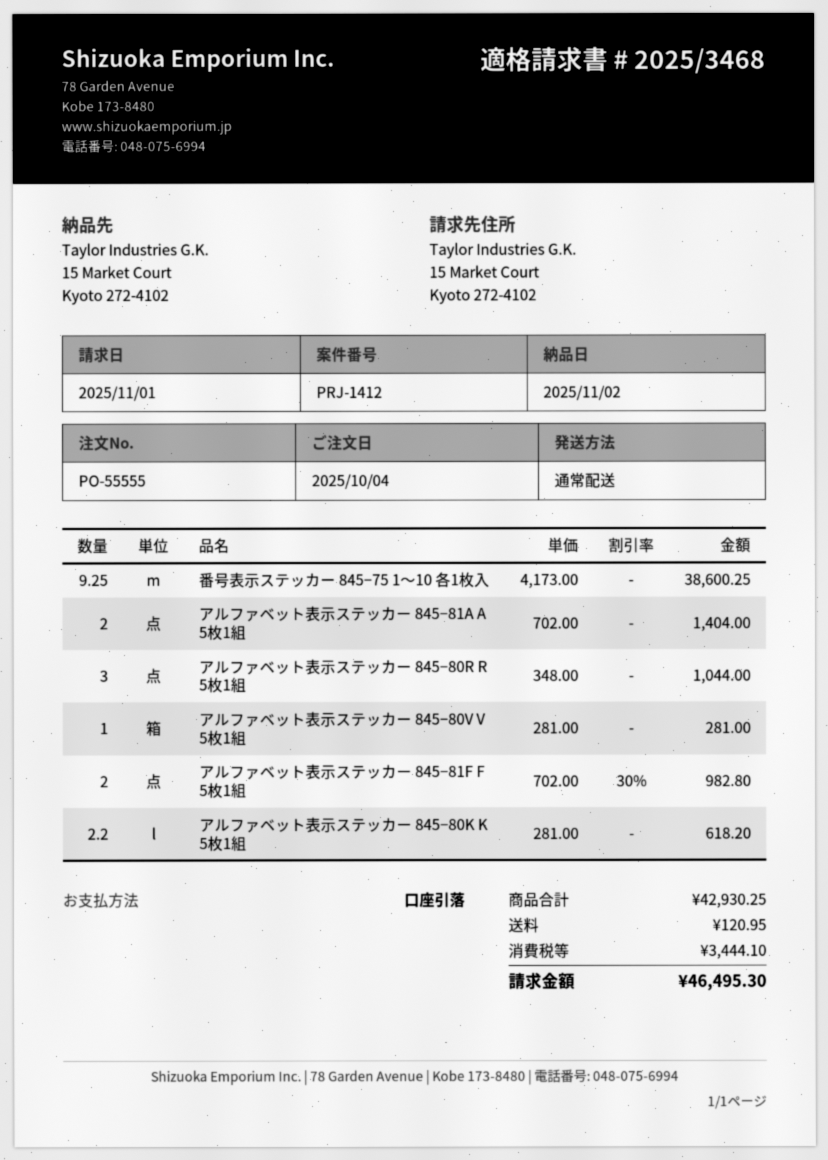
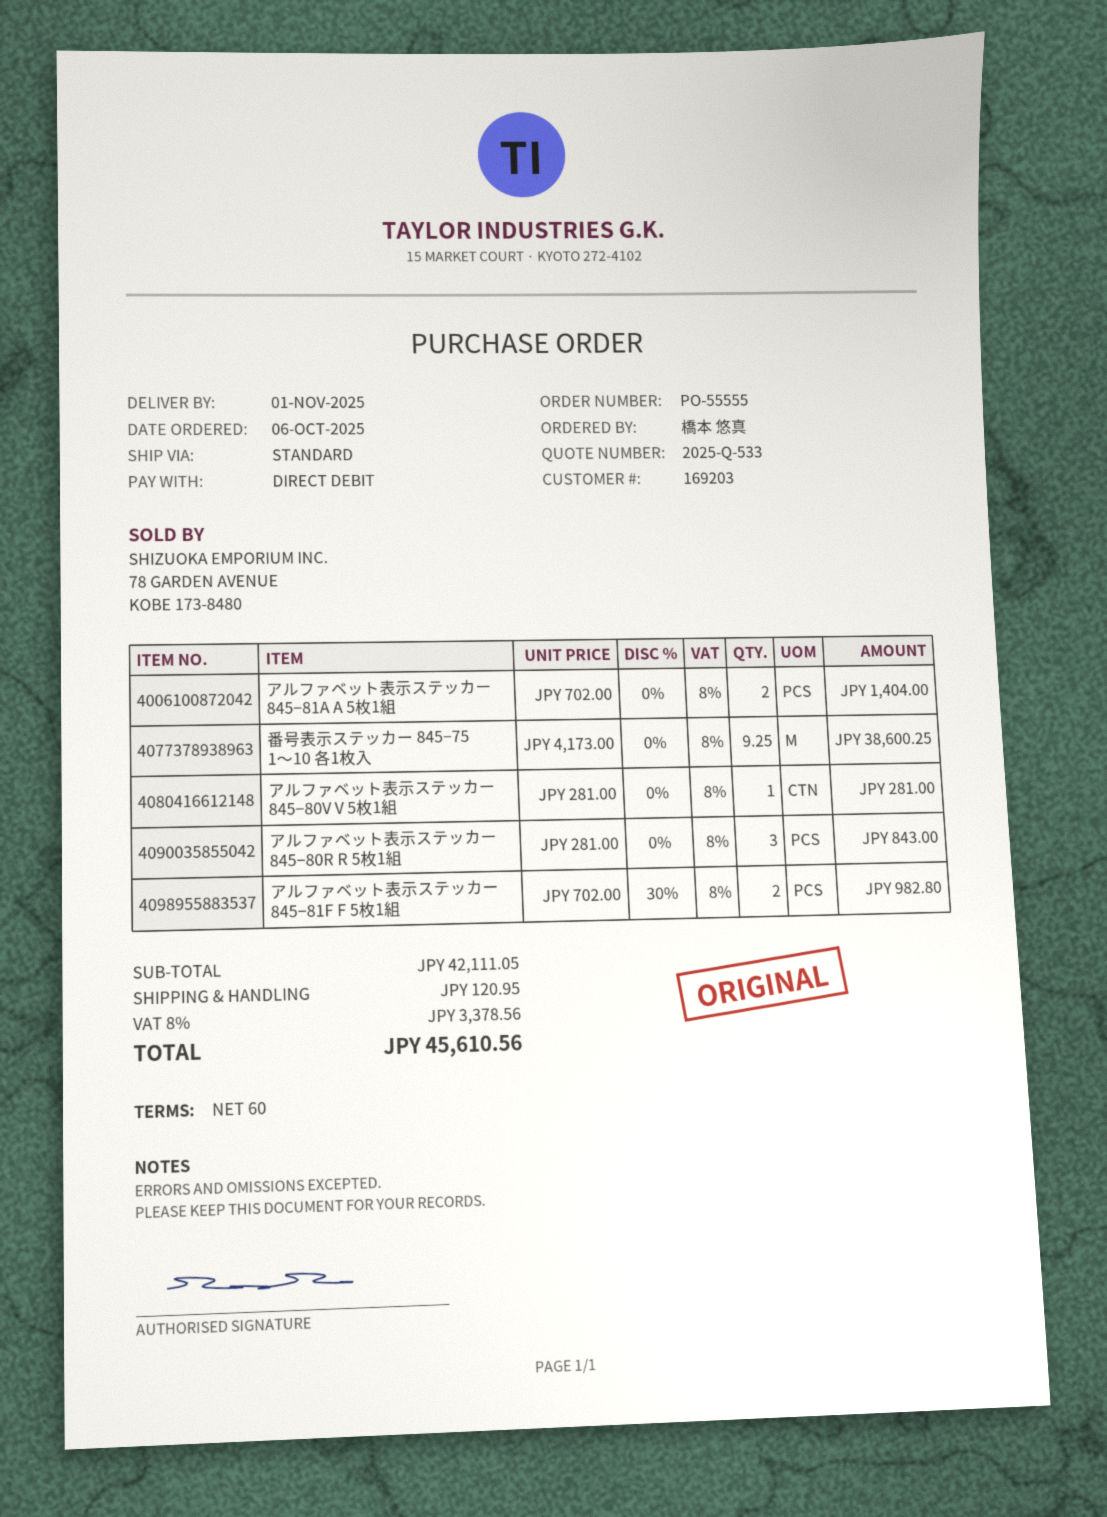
order date: 2025-10-04 -> 2025-10-06
delivery date: 2025-11-02 -> 2025-11-01
アルファベット表示ステッカー 845−80R R 5枚1組: 3 x 348.00 = 1044.00 -> 3 x 281.00 = 843.00
アルファベット表示ステッカー 845−80K K 5枚1組: 2.2 x 281.00 = 618.20 -> none
subtotal: 42930.25 -> 42111.05
tax: 3444.10 -> 3378.56
total: 46495.30 -> 45610.56

